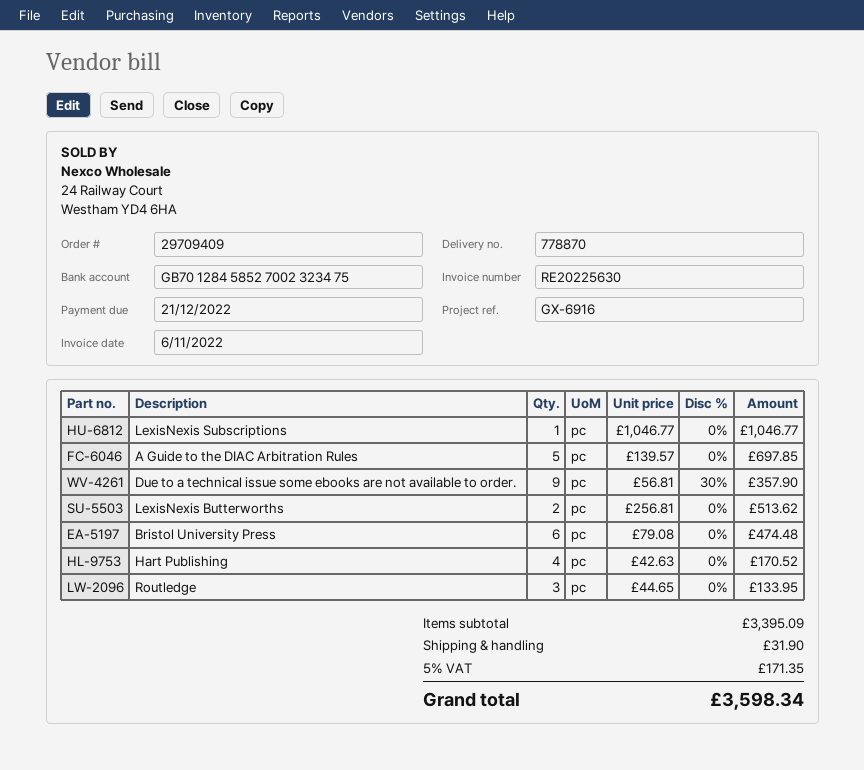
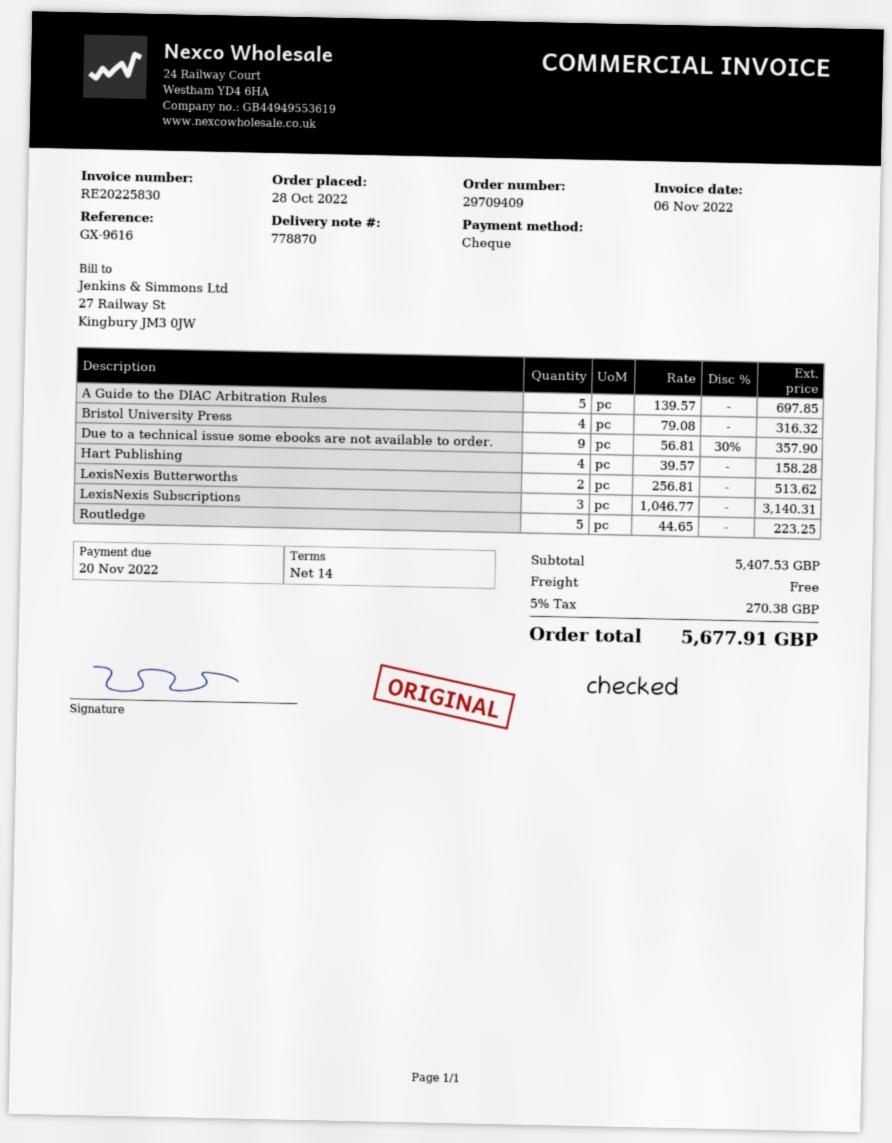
invoice number: RE20225630 -> RE20225830
due date: 2022-12-21 -> 2022-11-20
reference: GX-6916 -> GX-9616
LexisNexis Subscriptions: 1 x 1046.77 = 1046.77 -> 3 x 1046.77 = 3140.31
Bristol University Press: 6 x 79.08 = 474.48 -> 4 x 79.08 = 316.32
Hart Publishing: 4 x 42.63 = 170.52 -> 4 x 39.57 = 158.28
Routledge: 3 x 44.65 = 133.95 -> 5 x 44.65 = 223.25
subtotal: 3395.09 -> 5407.53
shipping: 31.90 -> 0.00
tax: 5% = 171.35 -> 5% = 270.38
total: 3598.34 -> 5677.91

